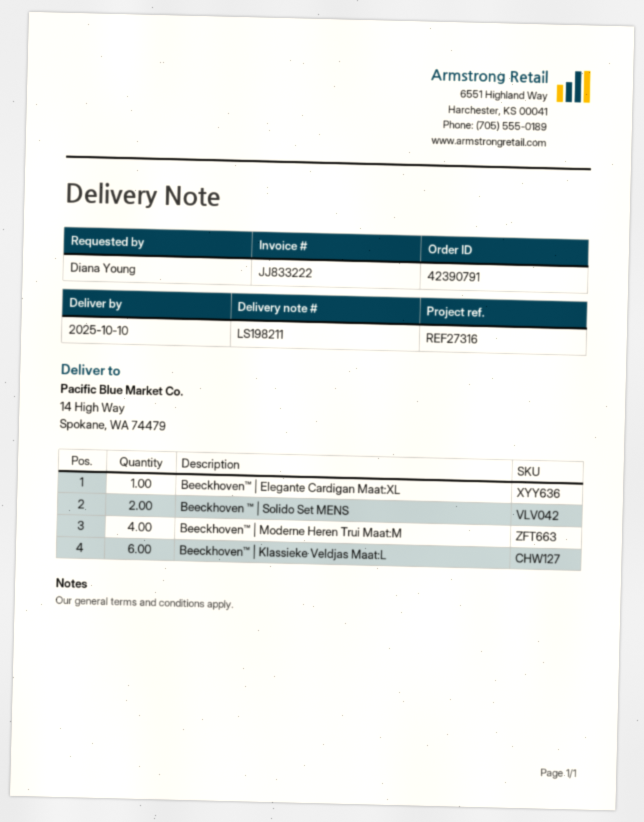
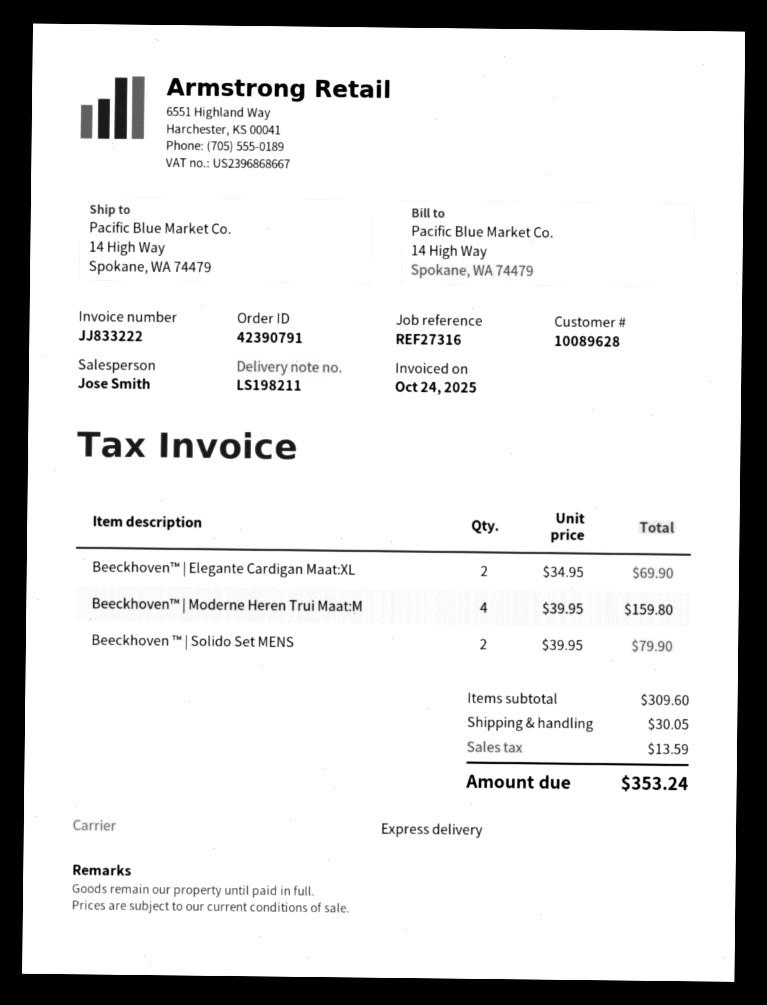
Beeckhoven™ | Elegante Cardigan Maat:XL: 1 -> 2
Beeckhoven™ | Klassieke Veldjas Maat:L: 6 -> none

